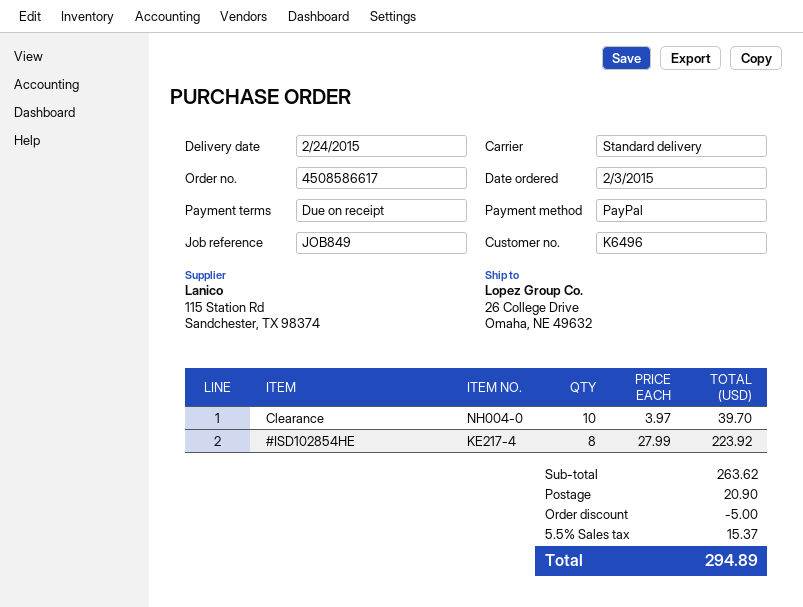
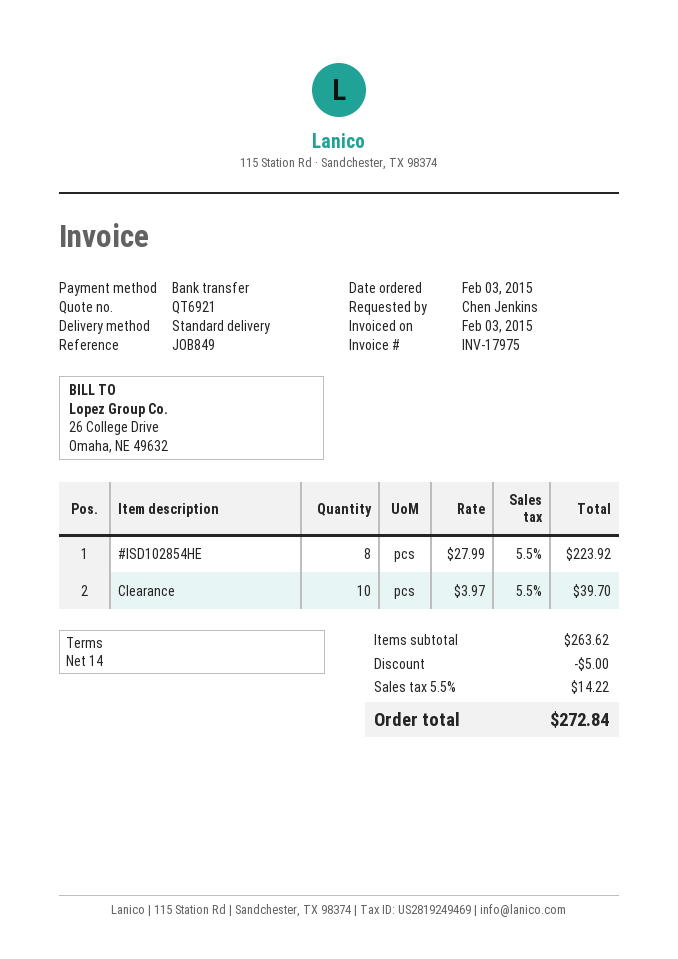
payment terms: on receipt -> 14 days
payment method: PayPal -> bank transfer
shipping: 20.90 -> none
tax: 5.5% = 15.37 -> 5.5% = 14.22
total: 294.89 -> 272.84

